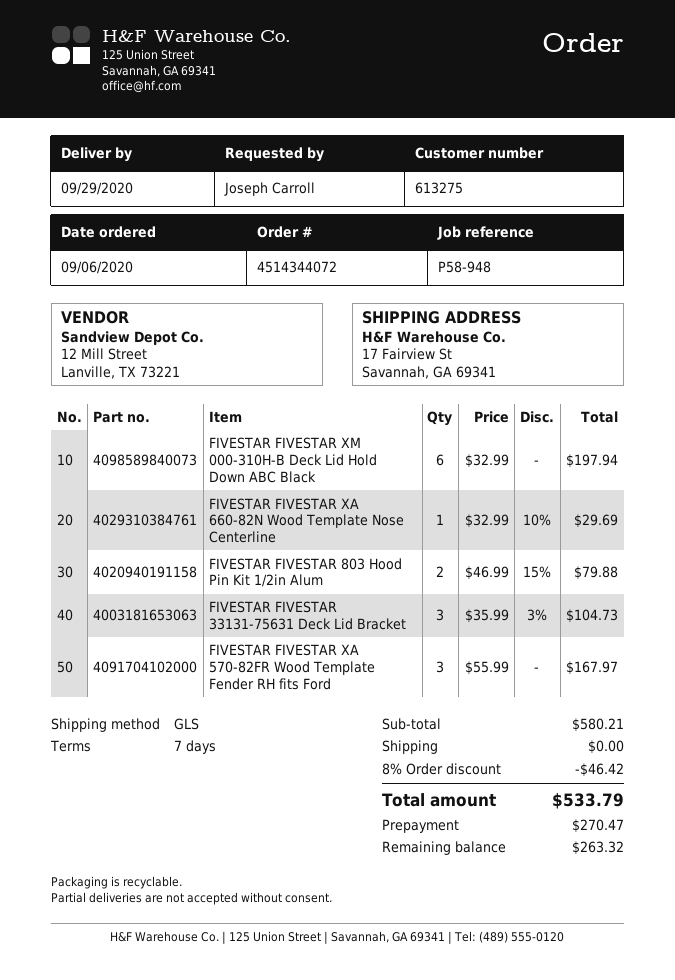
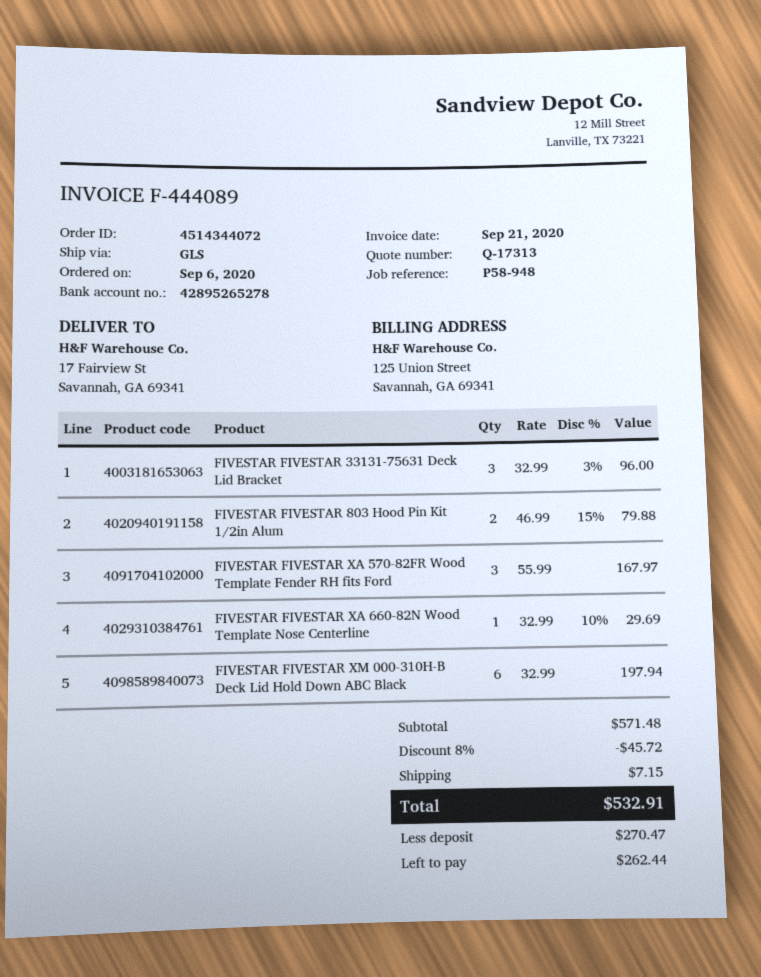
FIVESTAR FIVESTAR 33131-75631 Deck Lid Bracket: 3 x 35.99 - 3% = 104.73 -> 3 x 32.99 - 3% = 96.00
subtotal: 580.21 -> 571.48
discount: 8% = 46.42 -> 8% = 45.72
shipping: 0.00 -> 7.15
total: 533.79 -> 532.91
balance: 263.32 -> 262.44

